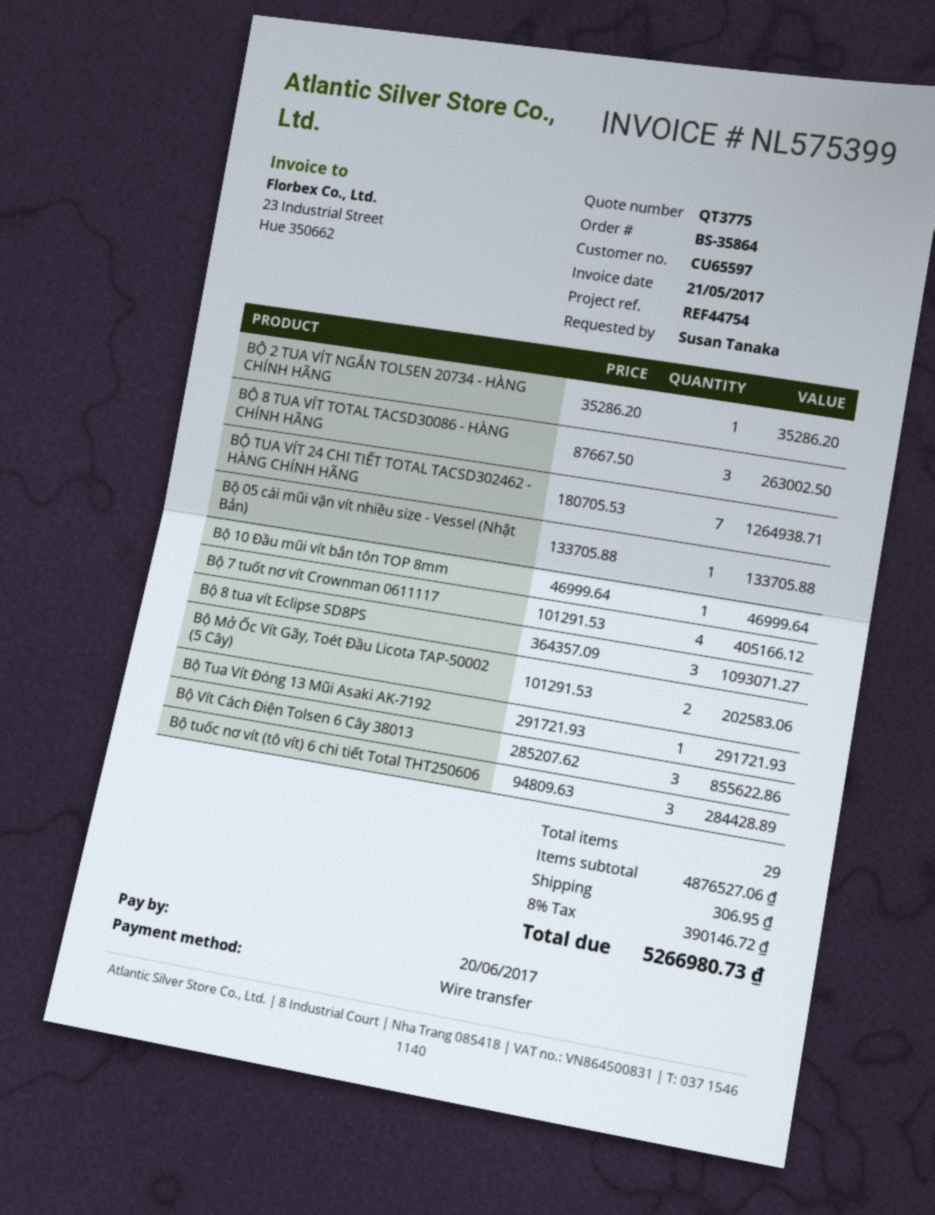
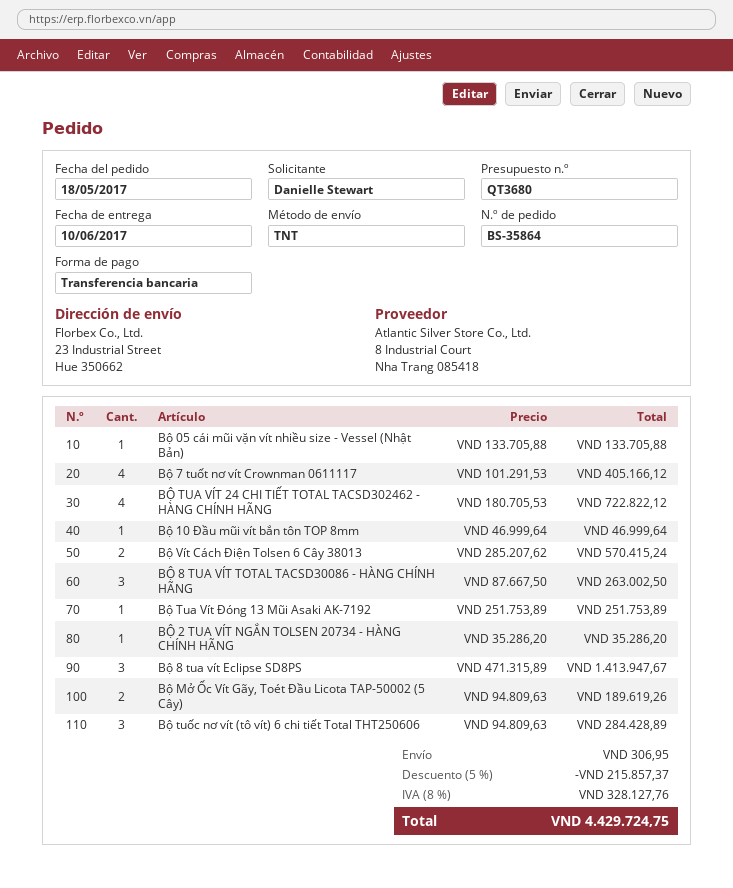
quote number: QT3775 -> QT3680
ordered by: Susan Tanaka -> Danielle Stewart
BỘ TUA VÍT 24 CHI TIẾT TOTAL TACSD302462 - HÀNG CHÍNH HÃNG: 7 x 180705.53 = 1264938.71 -> 4 x 180705.53 = 722822.12
Bộ 8 tua vít Eclipse SD8PS: 3 x 364357.09 = 1093071.27 -> 3 x 471315.89 = 1413947.67
Bộ Mở Ốc Vít Gãy, Toét Đầu Licota TAP-50002 (5 Cây): 2 x 101291.53 = 202583.06 -> 2 x 94809.63 = 189619.26
Bộ Tua Vít Đóng 13 Mũi Asaki AK-7192: 1 x 291721.93 = 291721.93 -> 1 x 251753.89 = 251753.89
Bộ Vít Cách Điện Tolsen 6 Cây 38013: 3 x 285207.62 = 855622.86 -> 2 x 285207.62 = 570415.24
discount: none -> 5% = 215857.37
tax: 8% = 390146.72 -> 8% = 328127.76
total: 5266980.73 -> 4429724.75

